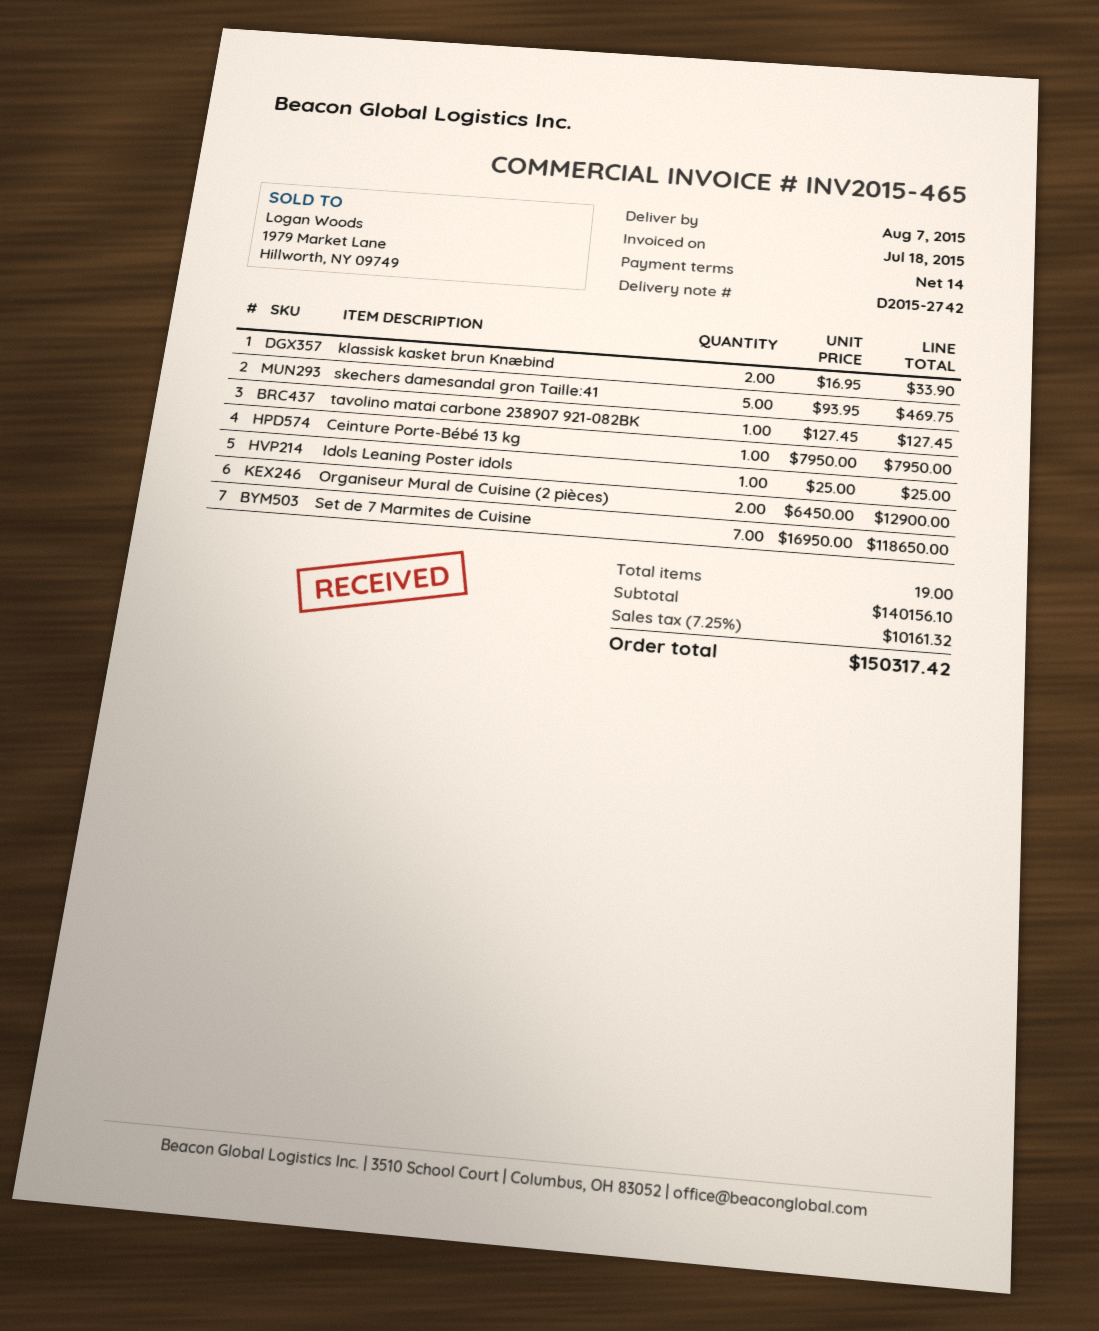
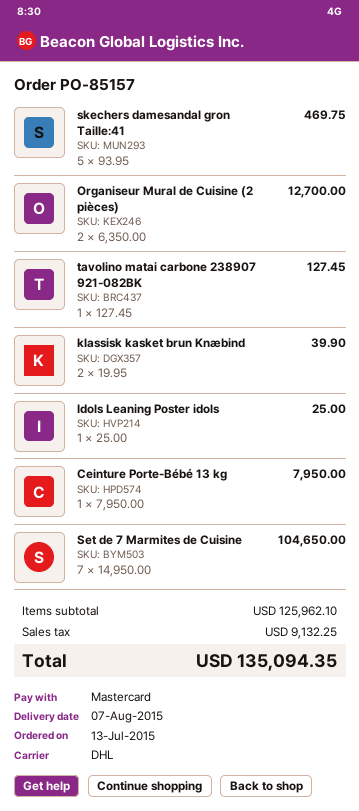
klassisk kasket brun Knæbind: 2 x 16.95 = 33.90 -> 2 x 19.95 = 39.90
Organiseur Mural de Cuisine (2 pièces): 2 x 6450.00 = 12900.00 -> 2 x 6350.00 = 12700.00
Set de 7 Marmites de Cuisine: 7 x 16950.00 = 118650.00 -> 7 x 14950.00 = 104650.00
subtotal: 140156.10 -> 125962.10
tax: 10161.32 -> 9132.25
total: 150317.42 -> 135094.35

